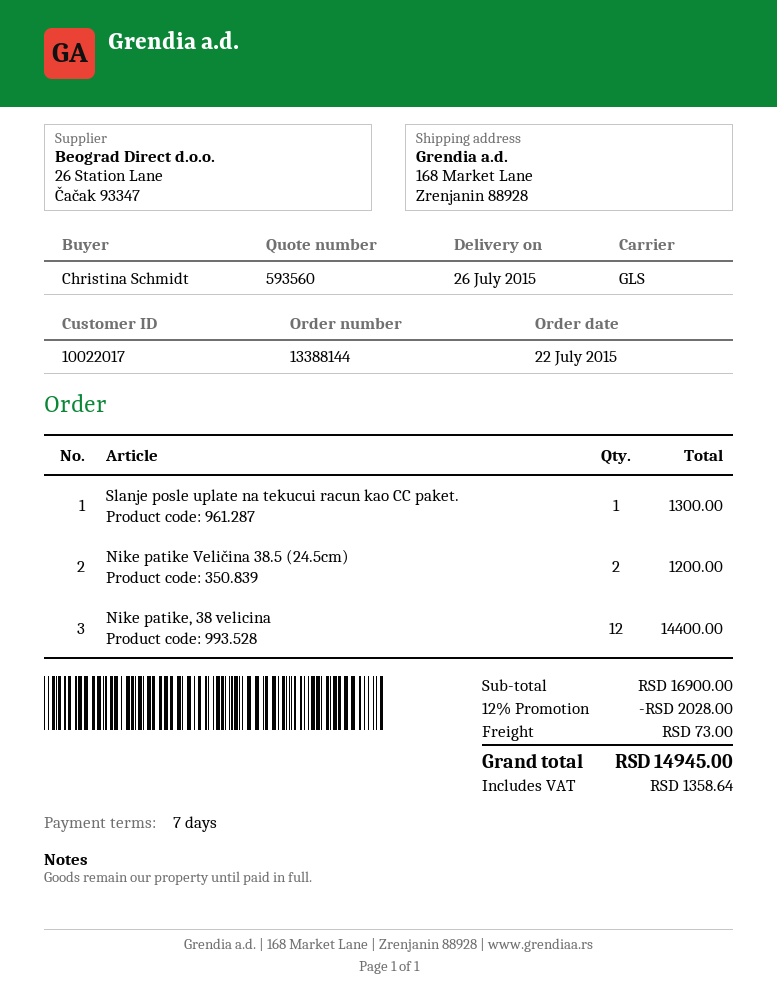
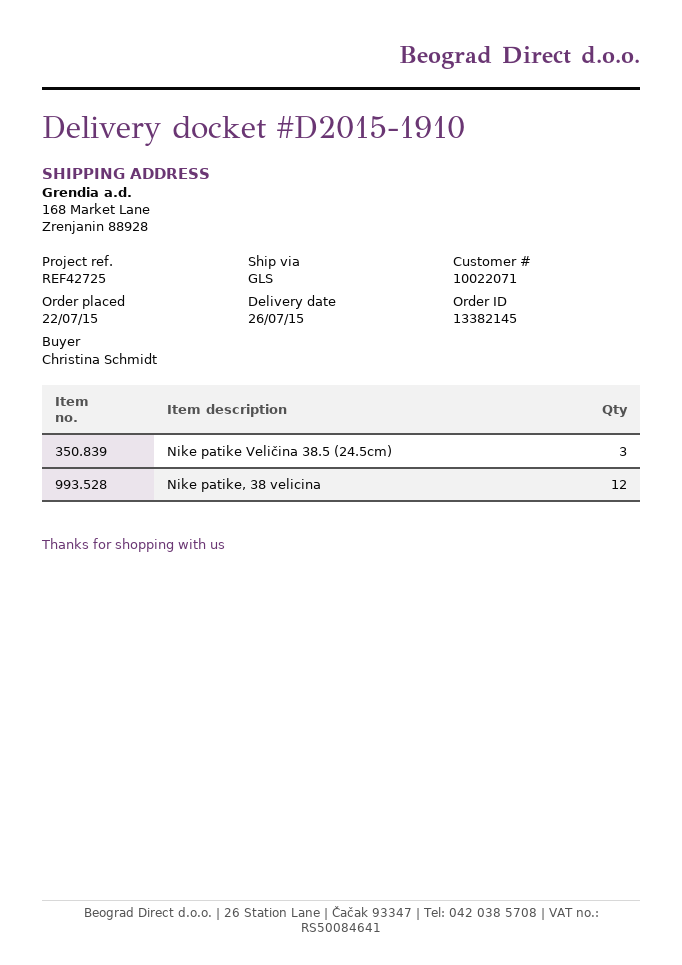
order number: 13388144 -> 13382145
customer number: 10022017 -> 10022071
Slanje posle uplate na tekucui racun kao CC paket.: 1 -> none
Nike patike Veličina 38.5 (24.5cm): 2 -> 3

